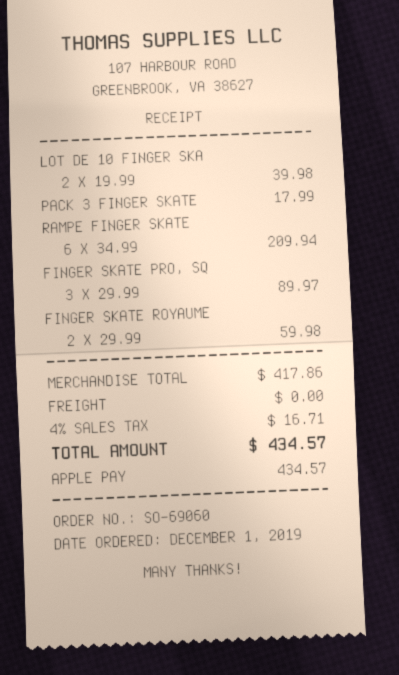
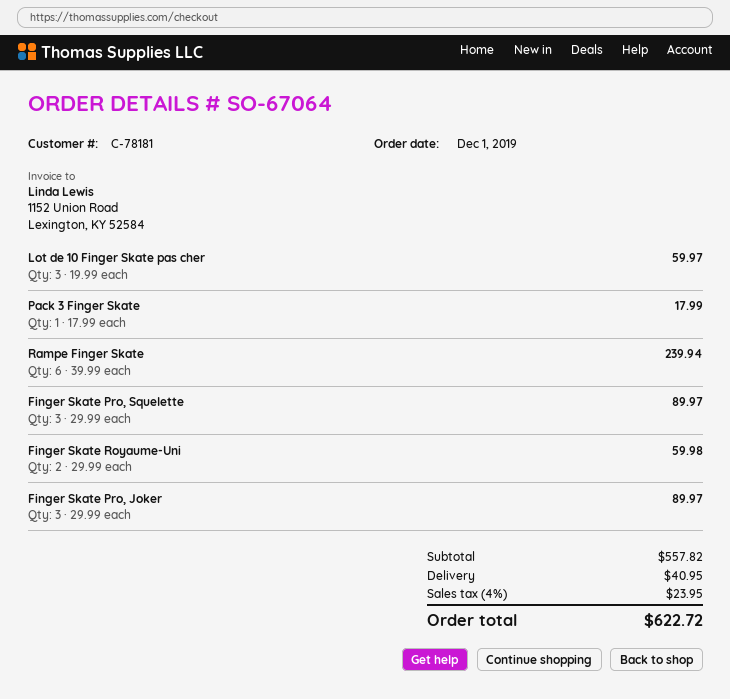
order number: SO-69060 -> SO-67064
LOT DE 10 FINGER SKA: 2 x 19.99 = 39.98 -> 3 x 19.99 = 59.97
RAMPE FINGER SKATE: 6 x 34.99 = 209.94 -> 6 x 39.99 = 239.94
Finger Skate Pro, Joker: none -> 3 x 29.99 = 89.97
subtotal: 417.86 -> 557.82
shipping: 0.00 -> 40.95
tax: 4% = 16.71 -> 4% = 23.95
total: 434.57 -> 622.72

